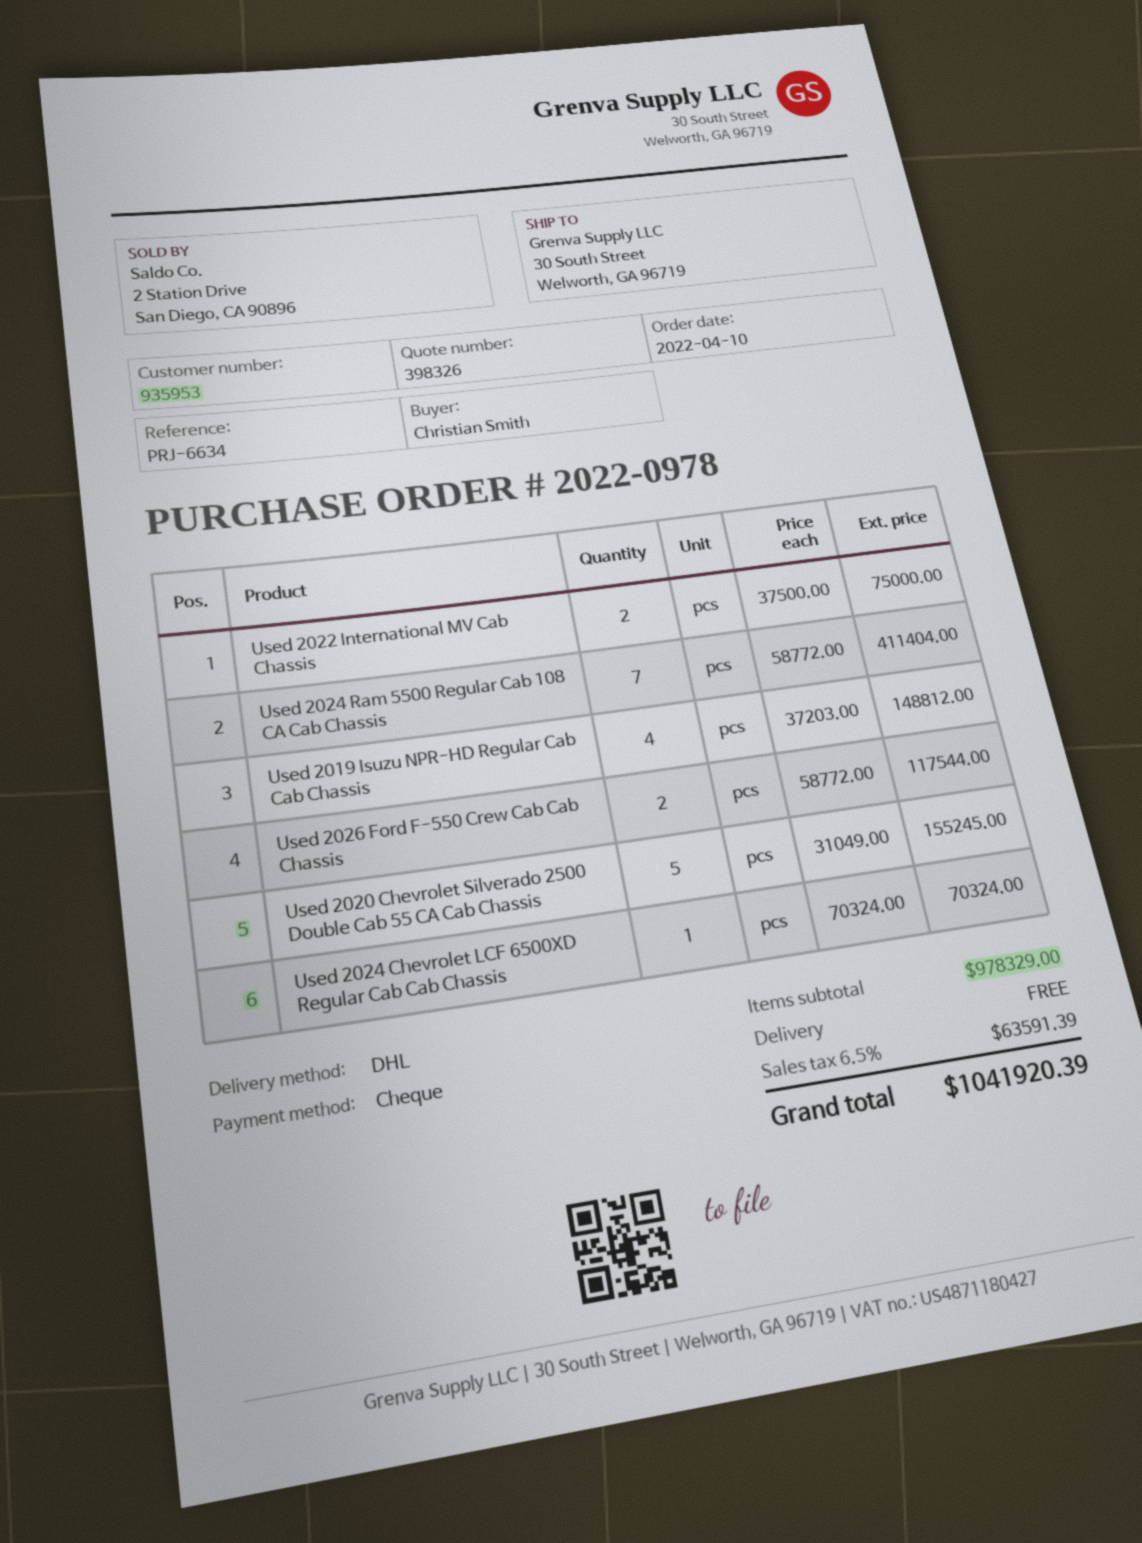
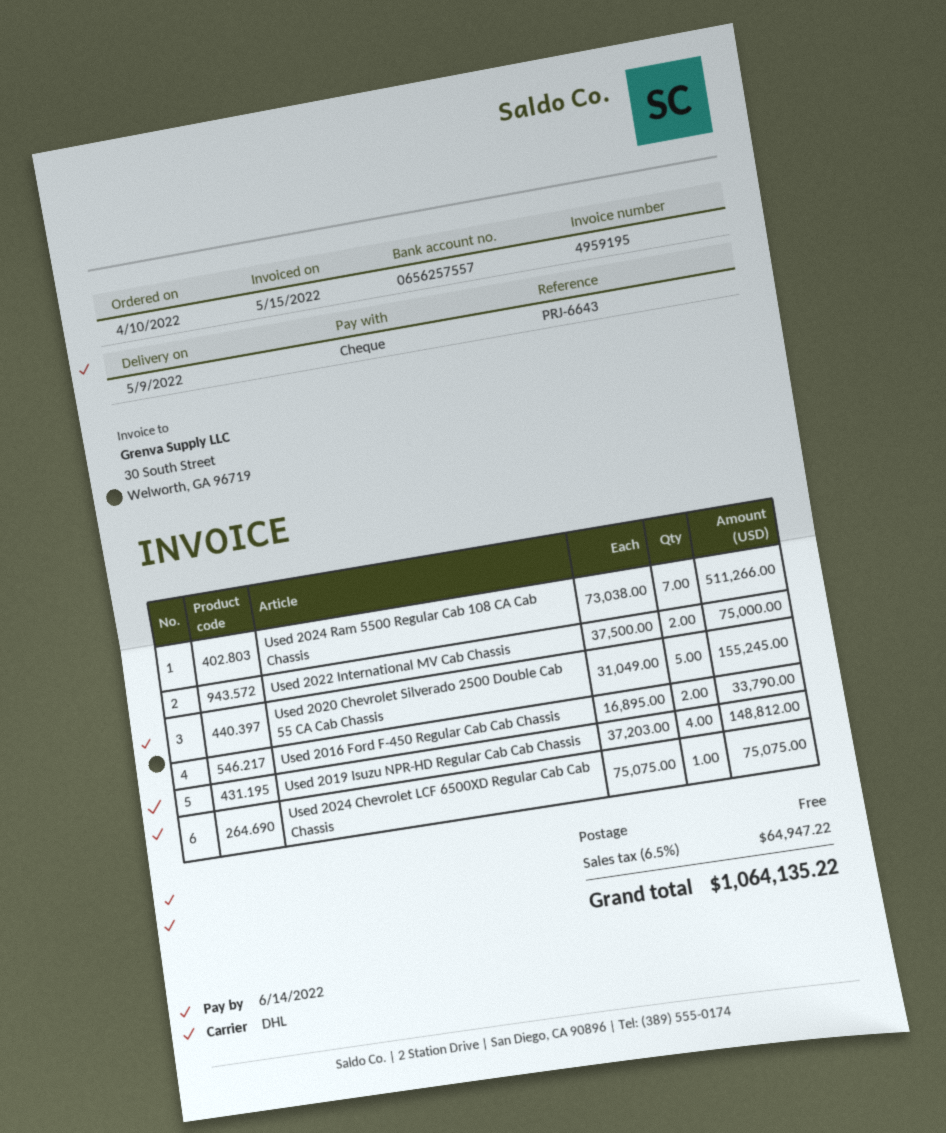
reference: PRJ-6634 -> PRJ-6643
Used 2024 Ram 5500 Regular Cab 108 CA Cab Chassis: 7 x 58772.00 = 411404.00 -> 7 x 73038.00 = 511266.00
Used 2026 Ford F-550 Crew Cab Cab Chassis: 2 x 58772.00 = 117544.00 -> none
Used 2024 Chevrolet LCF 6500XD Regular Cab Cab Chassis: 1 x 70324.00 = 70324.00 -> 1 x 75075.00 = 75075.00
Used 2016 Ford F-450 Regular Cab Cab Chassis: none -> 2 x 16895.00 = 33790.00
tax: 6.5% = 63591.39 -> 6.5% = 64947.22
total: 1041920.39 -> 1064135.22

